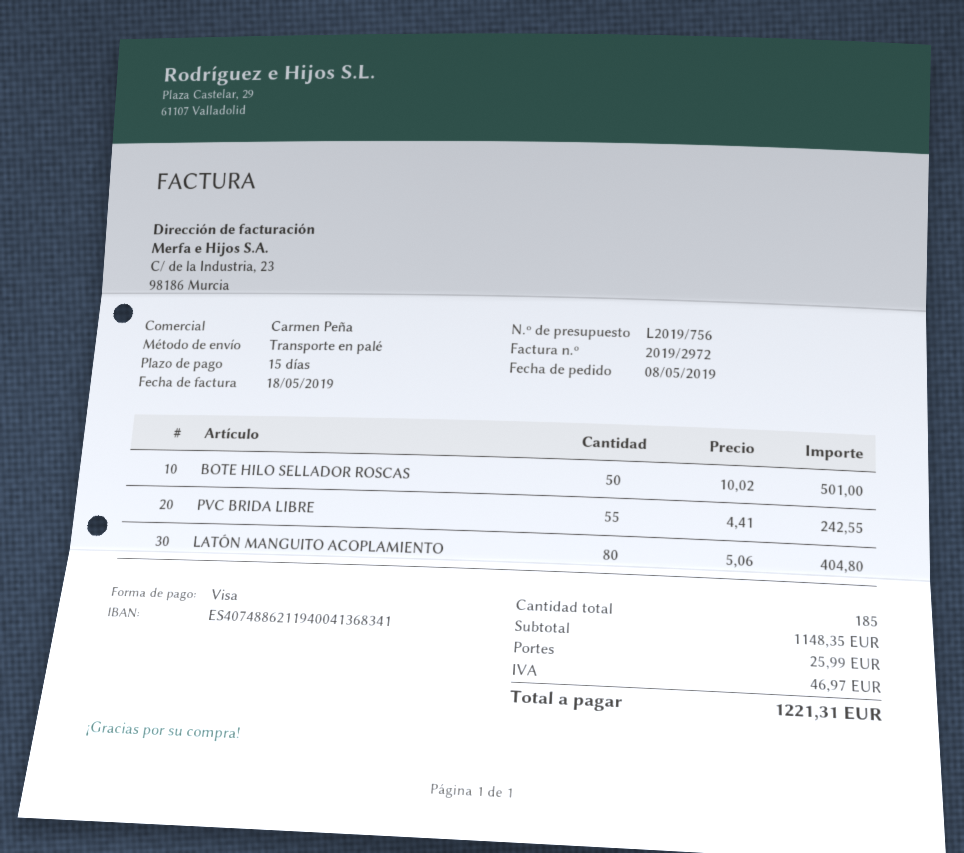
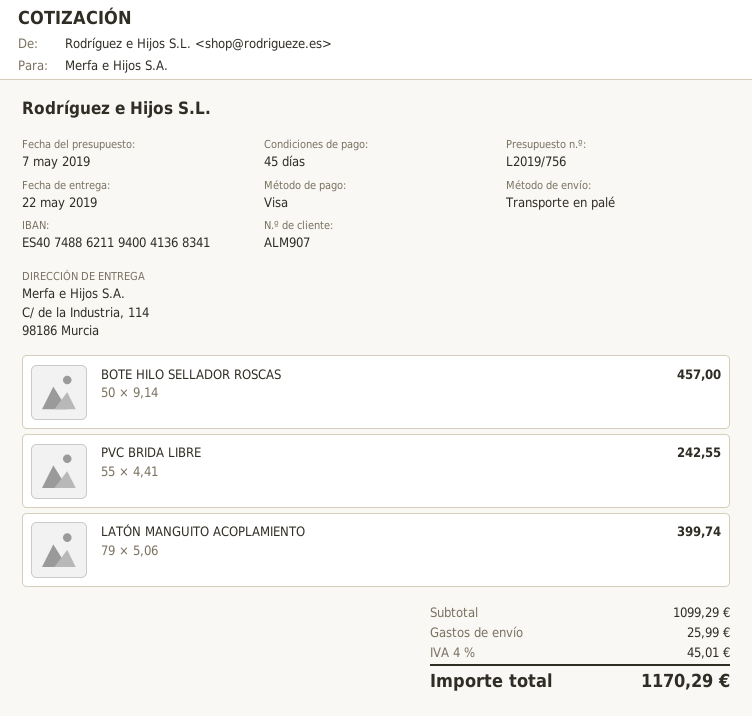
payment terms: 15 days -> 45 days
BOTE HILO SELLADOR ROSCAS: 50 x 10.02 = 501.00 -> 50 x 9.14 = 457.00
LATÓN MANGUITO ACOPLAMIENTO: 80 x 5.06 = 404.80 -> 79 x 5.06 = 399.74
subtotal: 1148.35 -> 1099.29
tax: 46.97 -> 45.01
total: 1221.31 -> 1170.29

